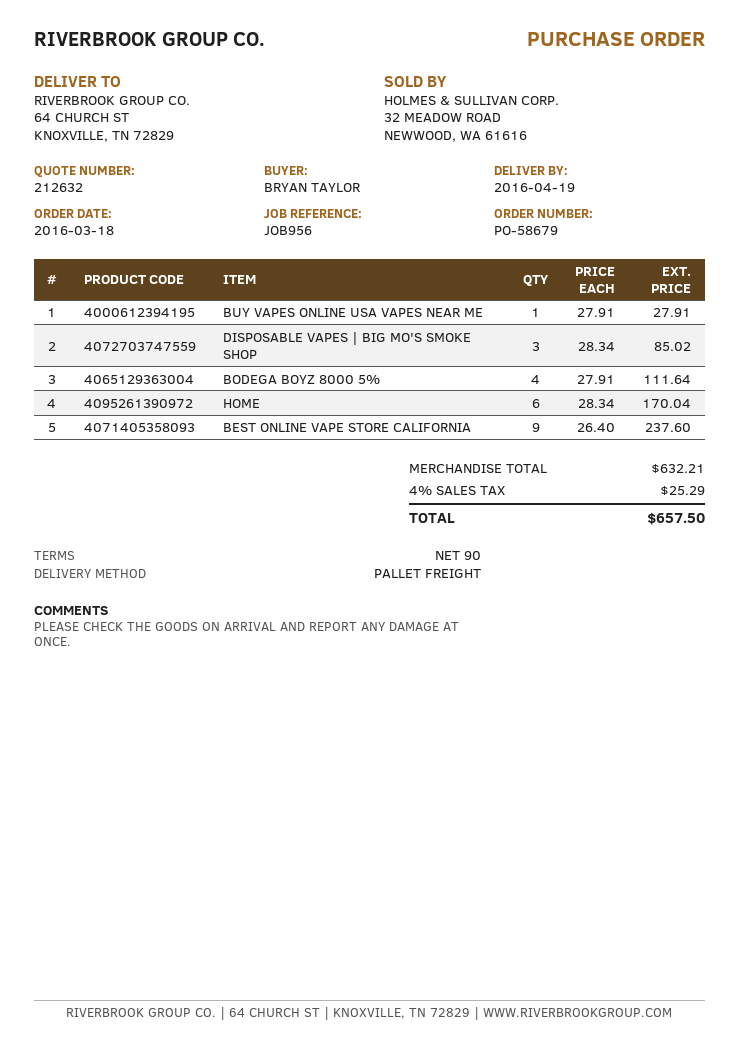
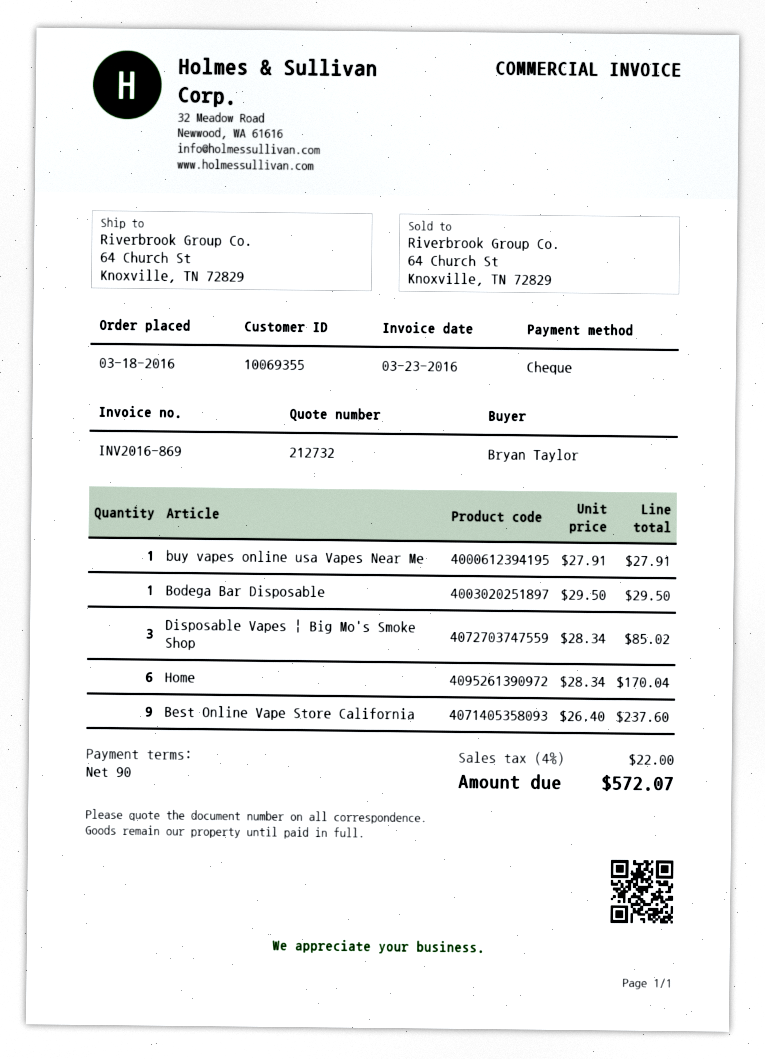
quote number: 212632 -> 212732
BODEGA BOYZ 8000 5%: 4 x 27.91 = 111.64 -> none
Bodega Bar Disposable: none -> 1 x 29.50 = 29.50
tax: 4% = 25.29 -> 4% = 22.00
total: 657.50 -> 572.07

